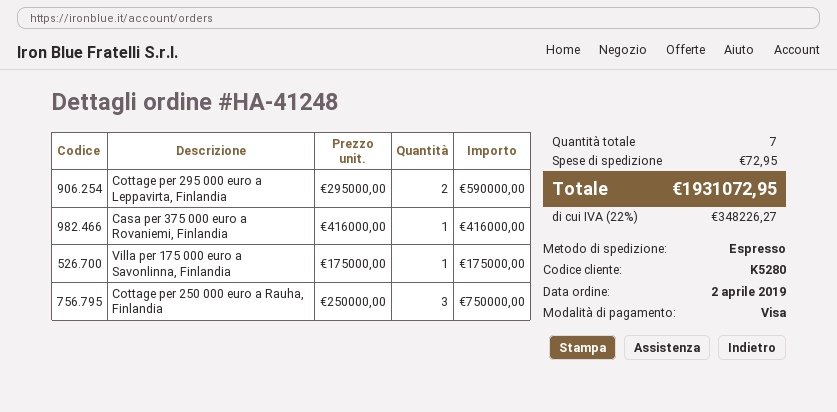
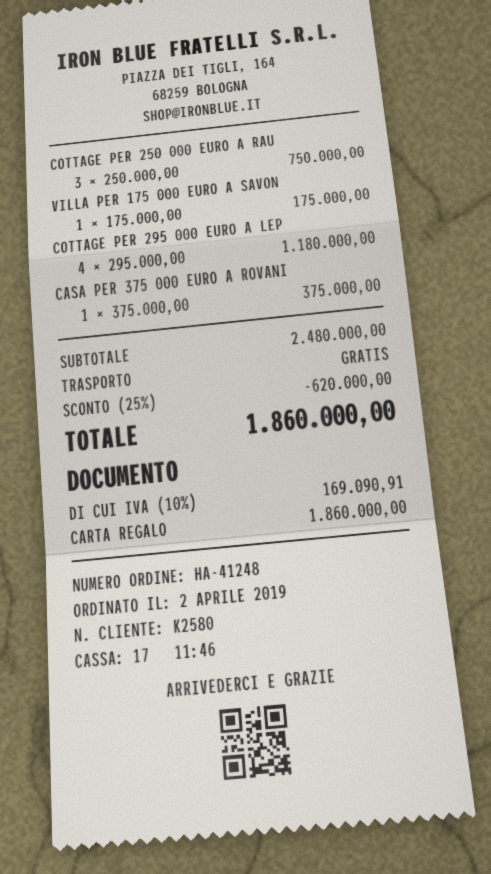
customer number: K5280 -> K2580
payment method: Visa -> gift card
Cottage per 295 000 euro a Leppavirta, Finlandia: 2 x 295000.00 = 590000.00 -> 4 x 295000.00 = 1180000.00
Casa per 375 000 euro a Rovaniemi, Finlandia: 1 x 416000.00 = 416000.00 -> 1 x 375000.00 = 375000.00
discount: none -> 25% = 620000.00
shipping: 72.95 -> 0.00
tax: 22% = 348226.27 -> 10% = 169090.91
total: 1931072.95 -> 1860000.00

